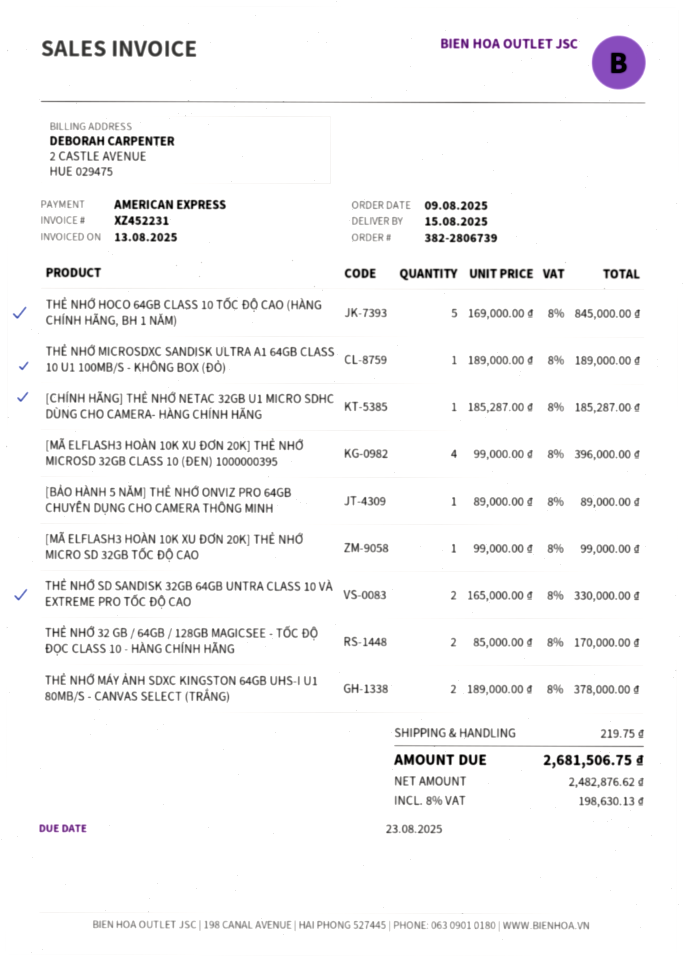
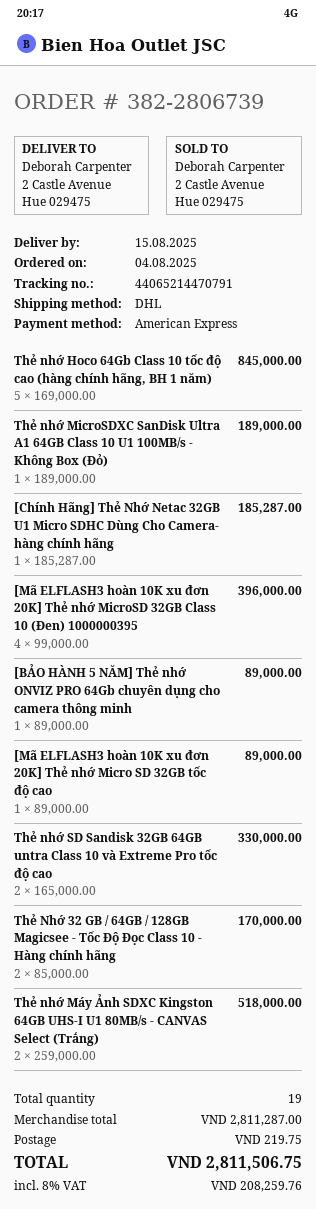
order date: 2025-08-09 -> 2025-08-04
[MÃ ELFLASH3 HOÀN 10K XU ĐƠN 20K] THẺ NHỚ MICRO SD 32GB TỐC ĐỘ CAO: 1 x 99000.00 = 99000.00 -> 1 x 89000.00 = 89000.00
THẺ NHỚ MÁY ẢNH SDXC KINGSTON 64GB UHS-I U1 80MB/S - CANVAS SELECT (TRẮNG): 2 x 189000.00 = 378000.00 -> 2 x 259000.00 = 518000.00
tax: 8% = 198630.13 -> 8% = 208259.76
total: 2681506.75 -> 2811506.75

